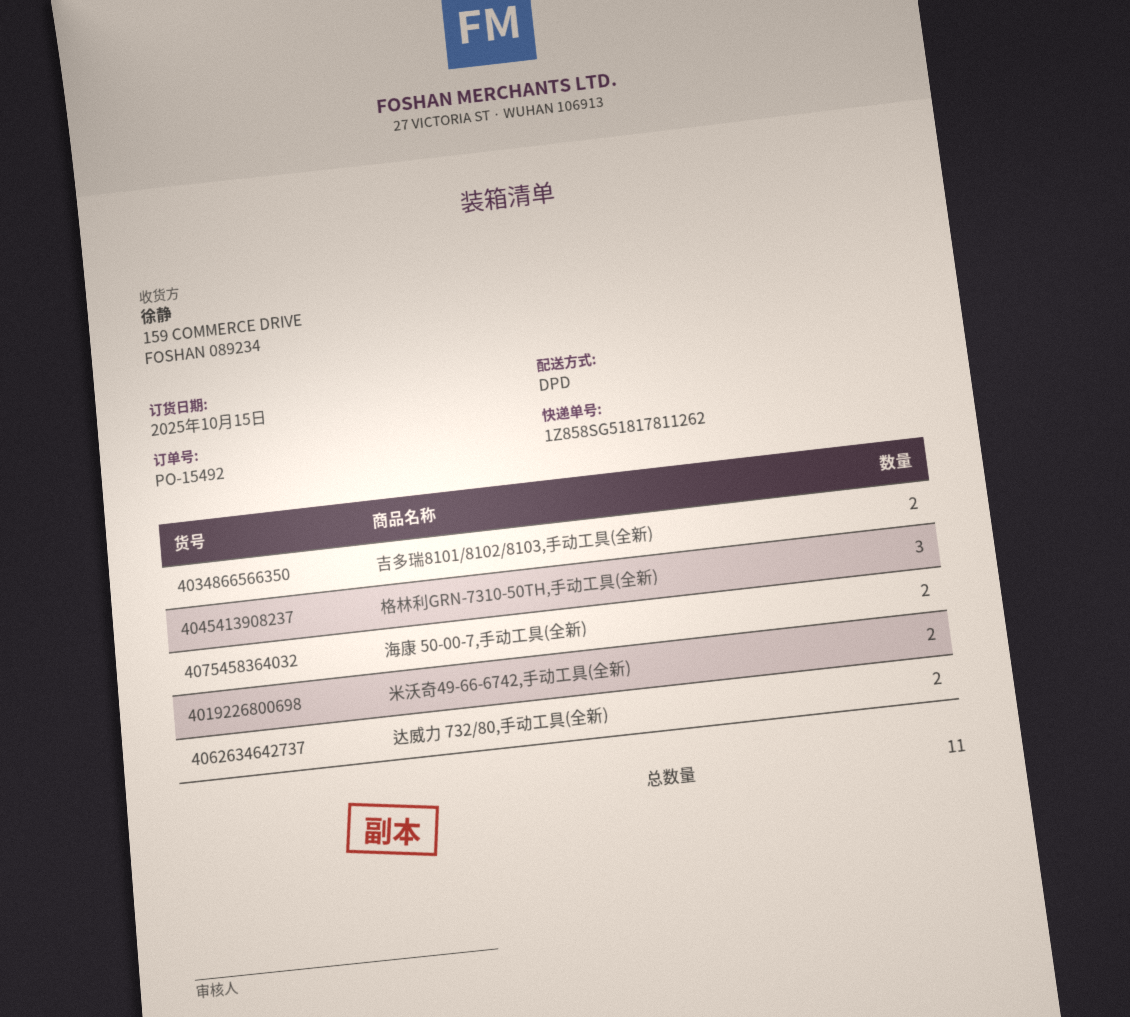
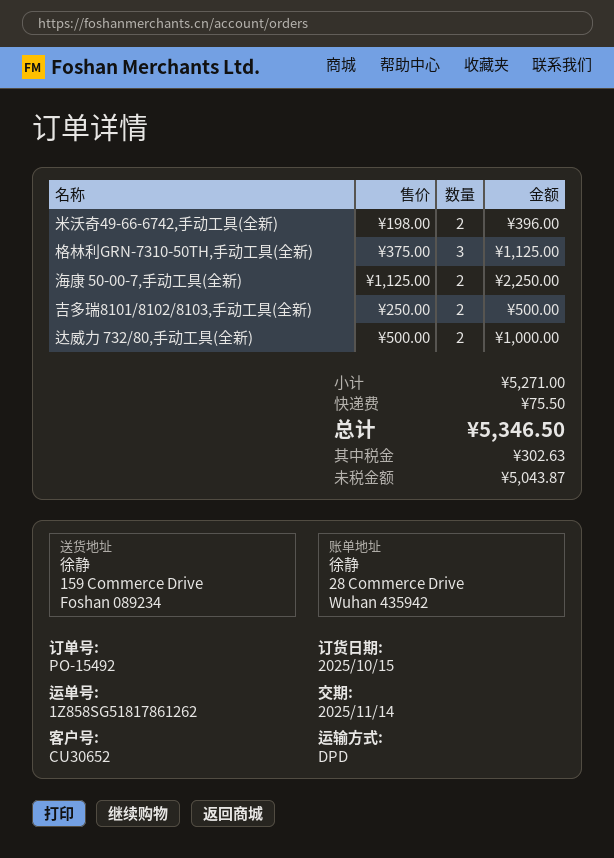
tracking number: 1Z858SG51817811262 -> 1Z858SG51817861262

